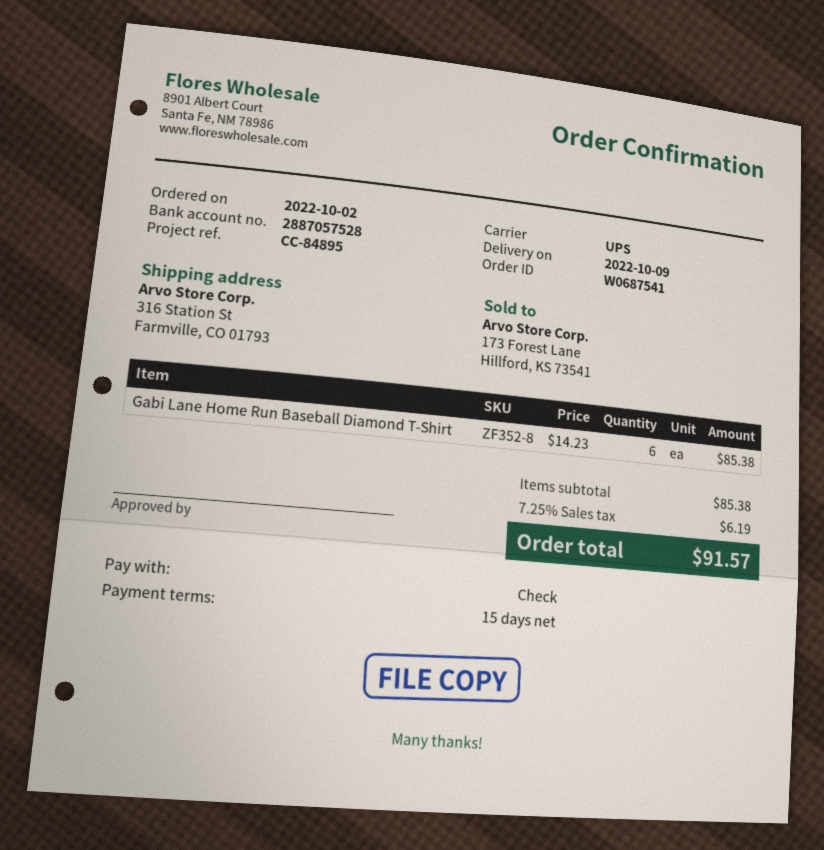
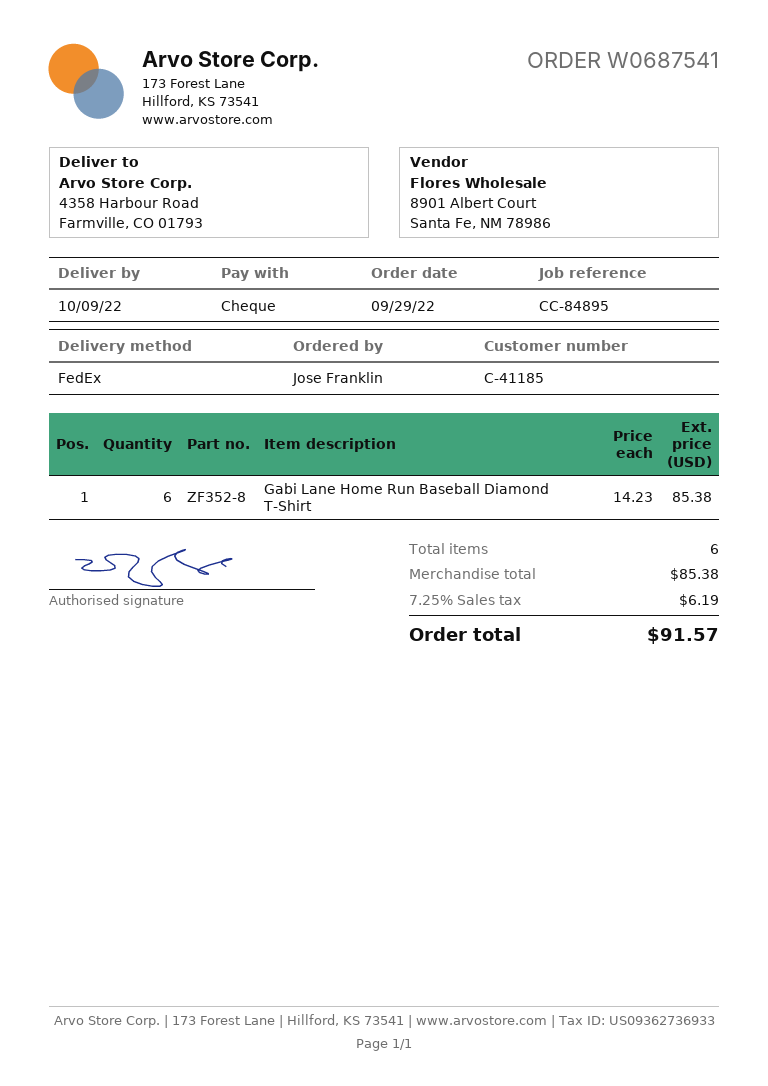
order date: 2022-10-02 -> 2022-09-29
shipping method: UPS -> FedEx
ship to: 316 Station St, Farmville, CO 01793 -> 4358 Harbour Road, Farmville, CO 01793

